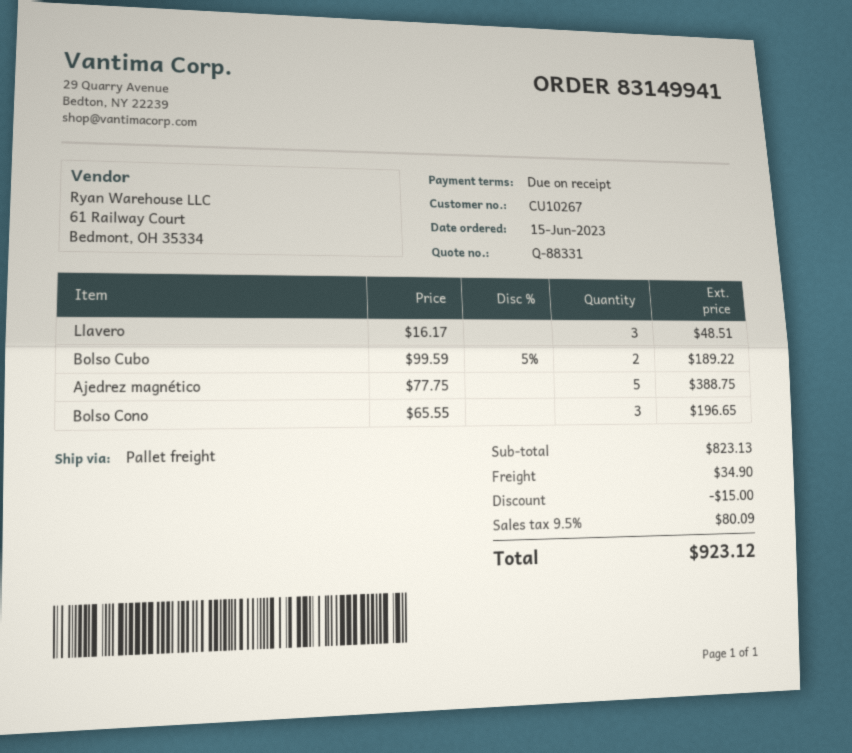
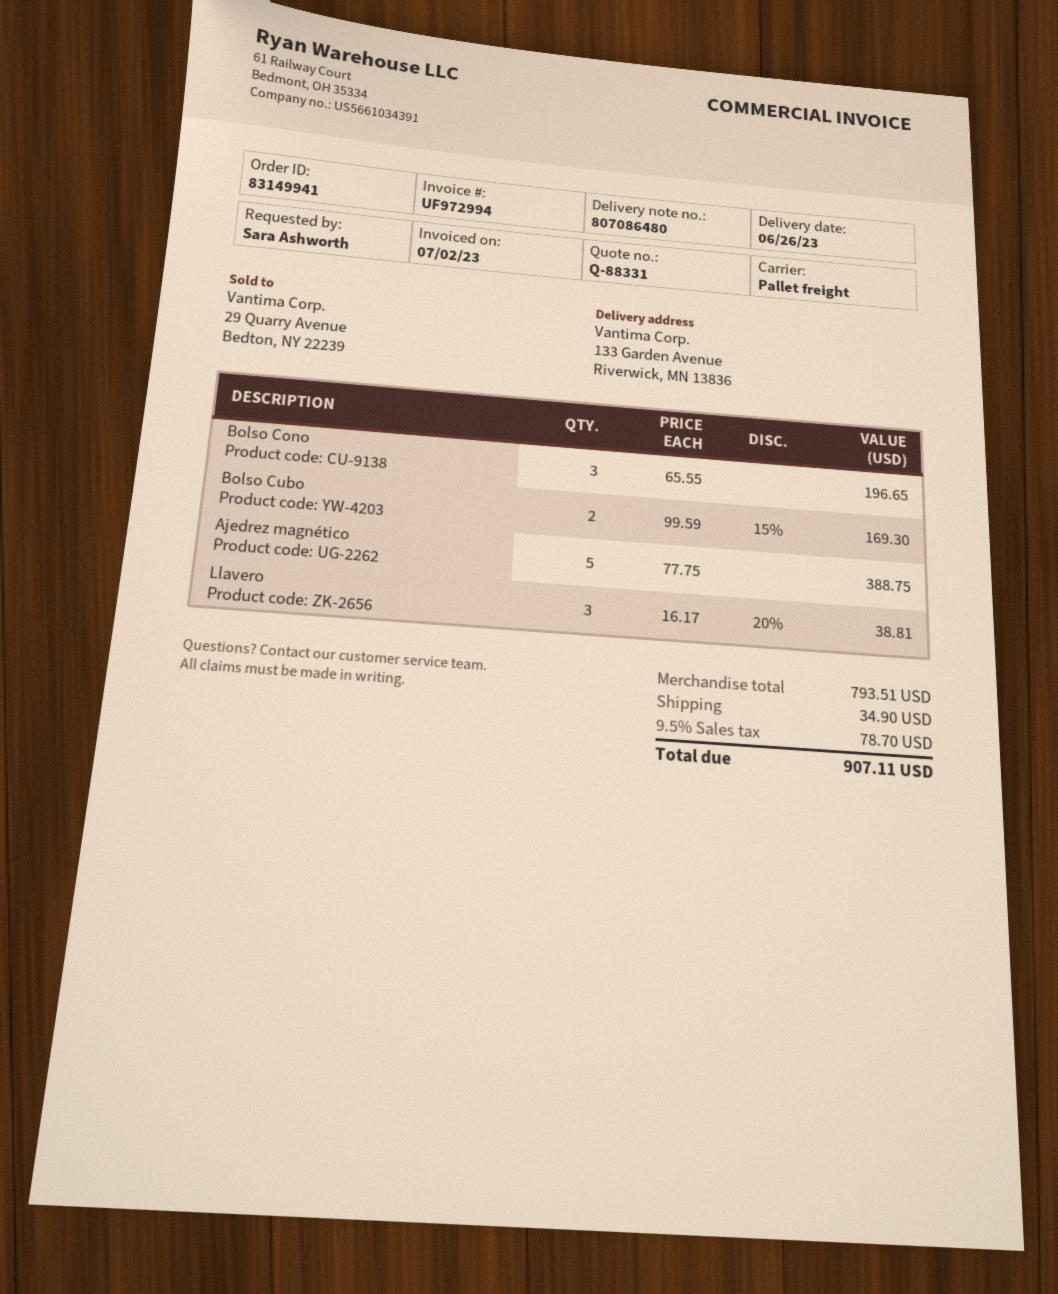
Llavero: 3 x 16.17 = 48.51 -> 3 x 16.17 - 20% = 38.81
Bolso Cubo: 2 x 99.59 - 5% = 189.22 -> 2 x 99.59 - 15% = 169.30
subtotal: 823.13 -> 793.51
discount: 15.00 -> none
tax: 9.5% = 80.09 -> 9.5% = 78.70
total: 923.12 -> 907.11

